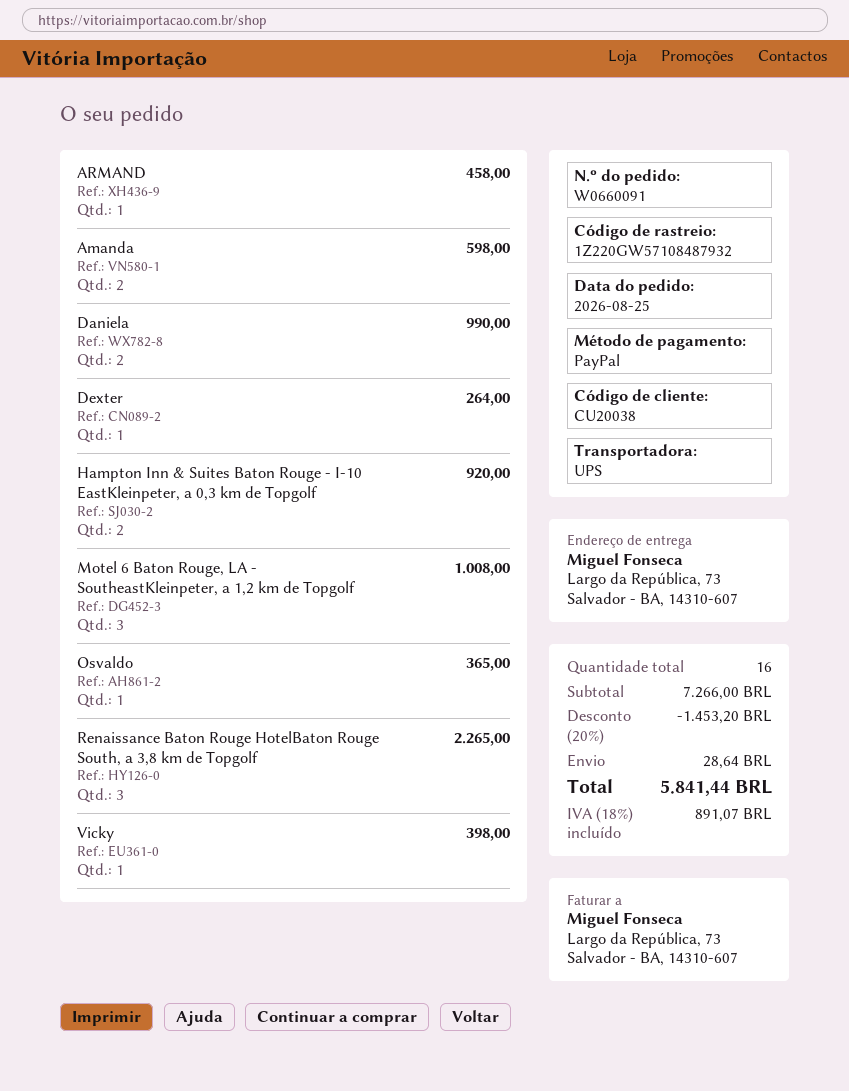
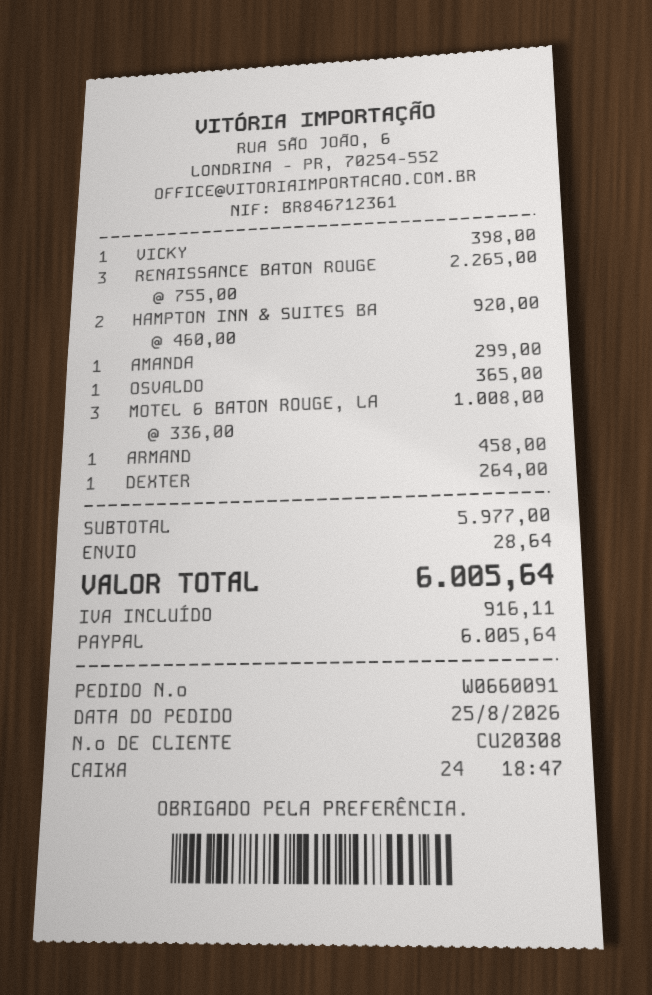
customer number: CU20038 -> CU20308
Amanda: 2 for 598.00 -> 1 for 299.00
Daniela: 2 for 990.00 -> none
subtotal: 7266.00 -> 5977.00
discount: 20% = 1453.20 -> none
tax: 891.07 -> 916.11
total: 5841.44 -> 6005.64

